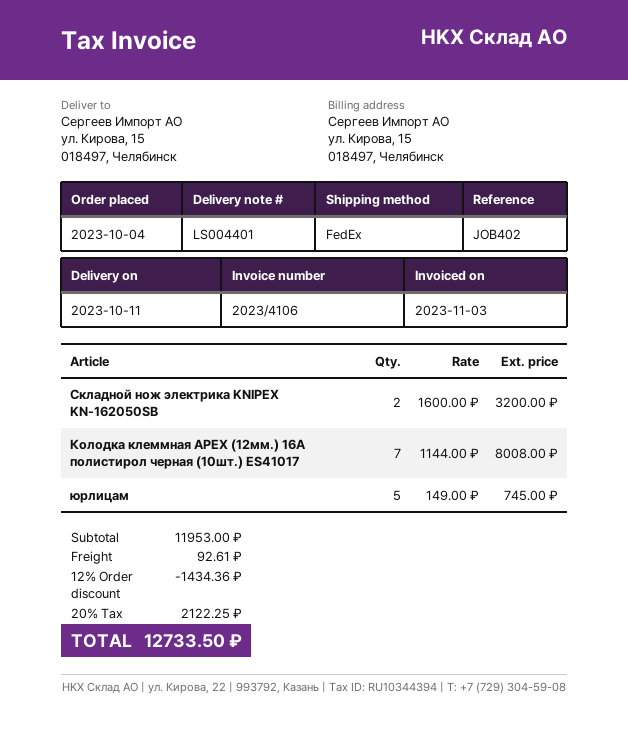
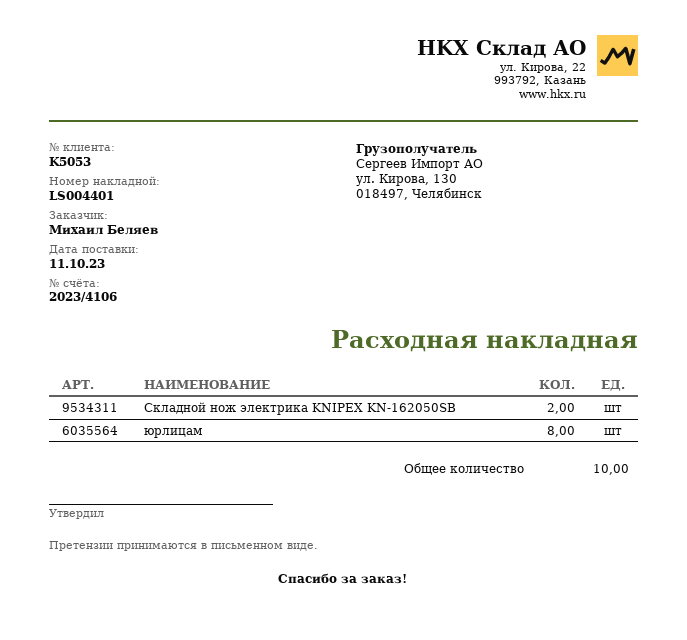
ship to: ул. Кирова, 15, 018497, Челябинск -> ул. Кирова, 130, 018497, Челябинск
Колодка клеммная APEX (12мм.) 16А полистирол черная (10шт.) ES41017: 7 -> none
юрлицам: 5 -> 8

